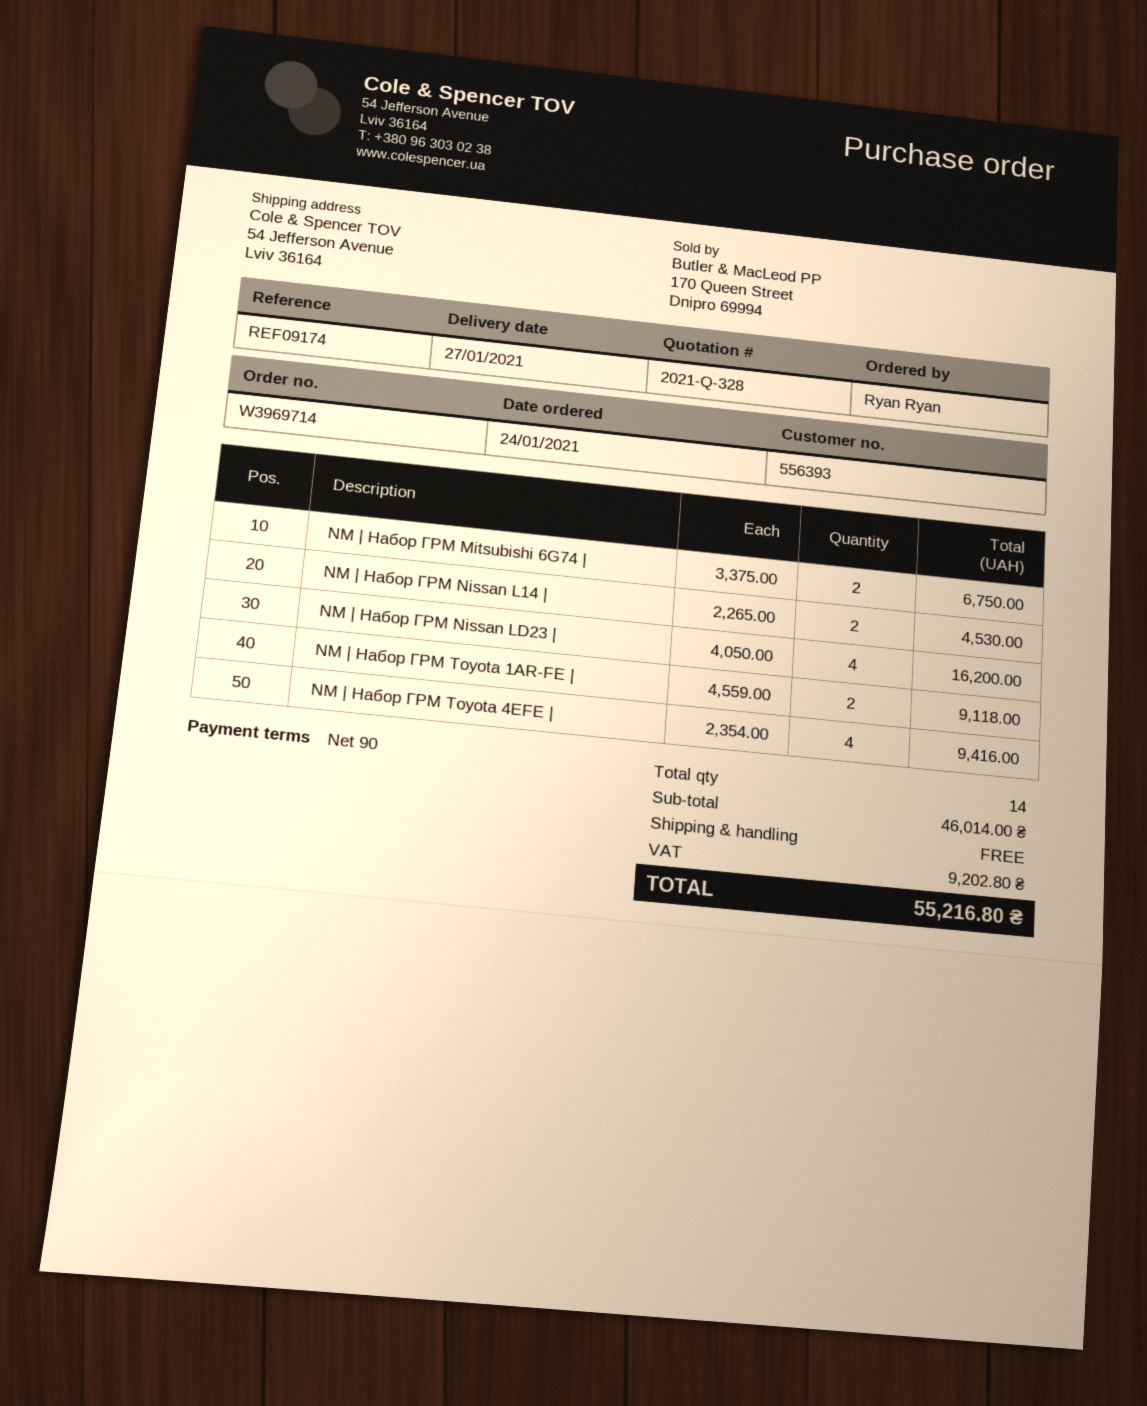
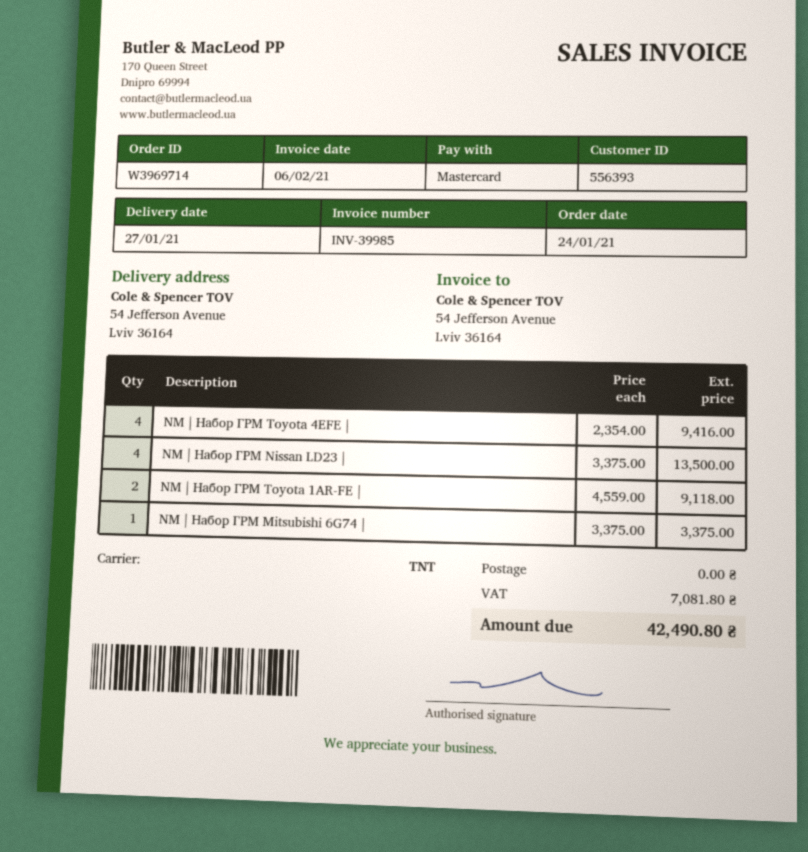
NM | Набор ГРМ Mitsubishi 6G74 |: 2 x 3375.00 = 6750.00 -> 1 x 3375.00 = 3375.00
NM | Набор ГРМ Nissan L14 |: 2 x 2265.00 = 4530.00 -> none
NM | Набор ГРМ Nissan LD23 |: 4 x 4050.00 = 16200.00 -> 4 x 3375.00 = 13500.00
tax: 9202.80 -> 7081.80
total: 55216.80 -> 42490.80

